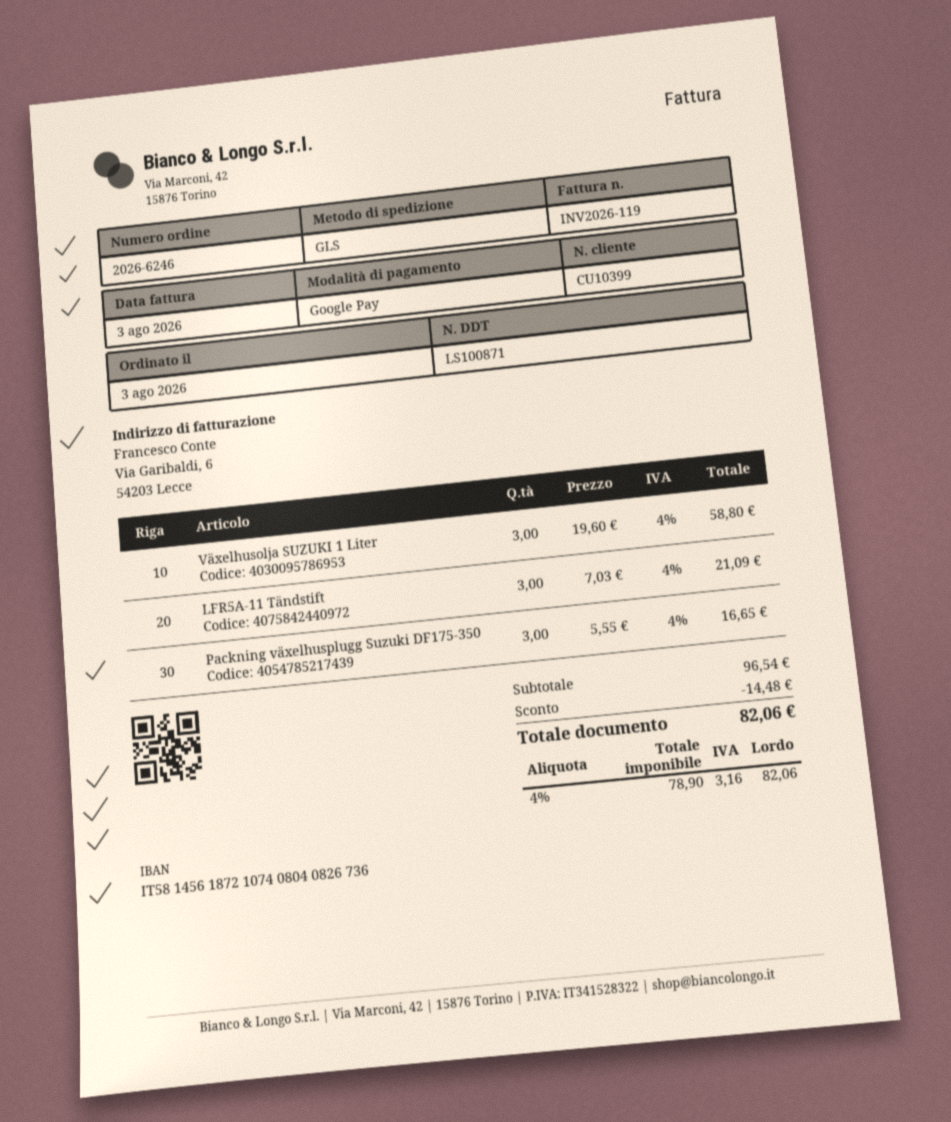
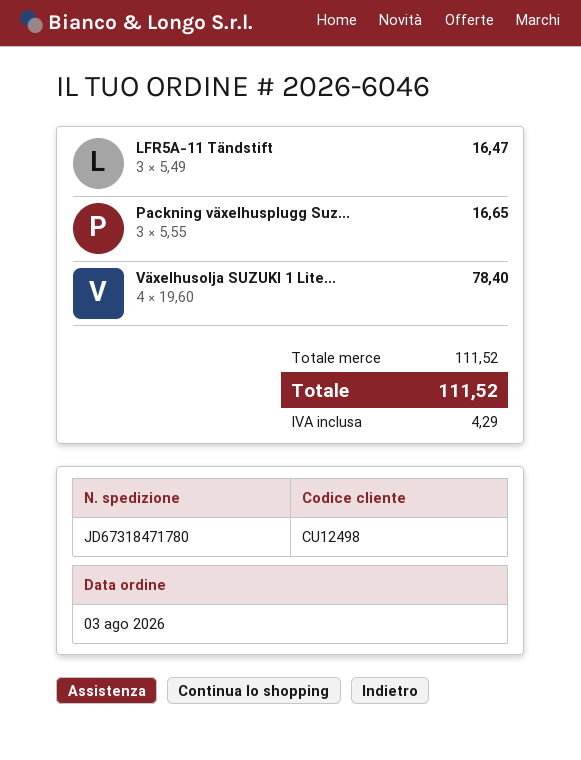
order number: 2026-6246 -> 2026-6046
customer number: CU10399 -> CU12498
Växelhusolja SUZUKI 1 Liter: 3 x 19.60 = 58.80 -> 4 x 19.60 = 78.40
LFR5A-11 Tändstift: 3 x 7.03 = 21.09 -> 3 x 5.49 = 16.47
subtotal: 96.54 -> 111.52
discount: 14.48 -> none
tax: 3.16 -> 4.29
total: 82.06 -> 111.52

